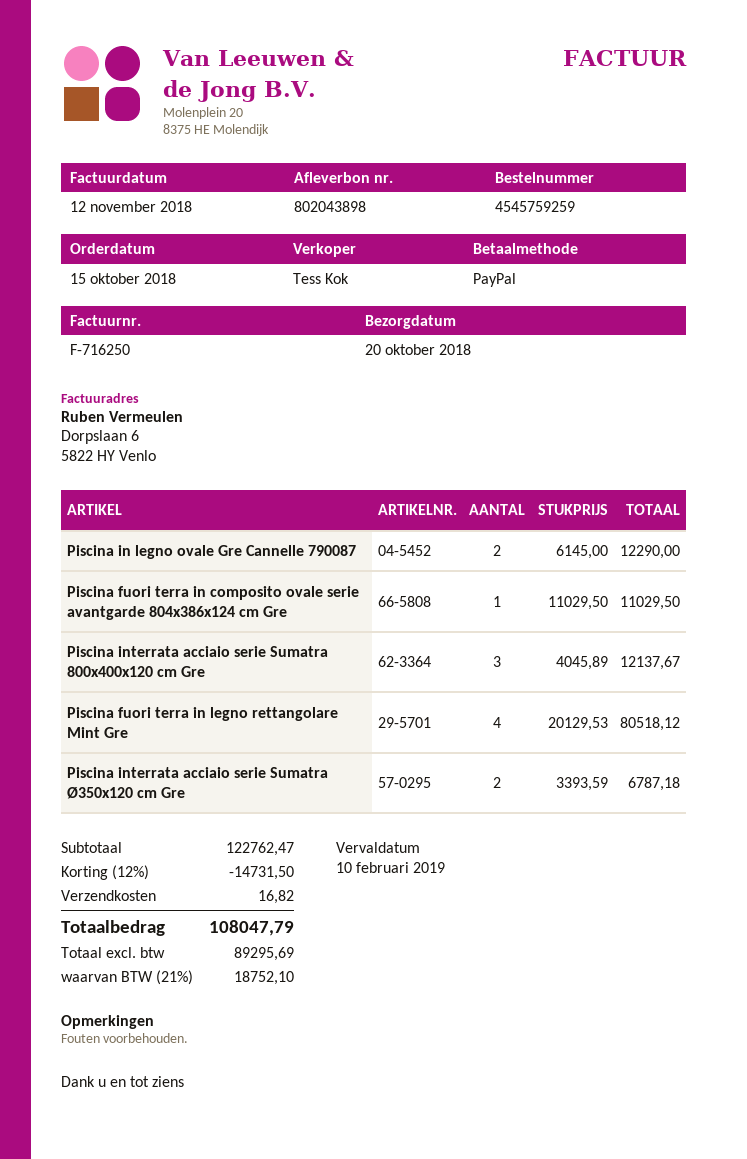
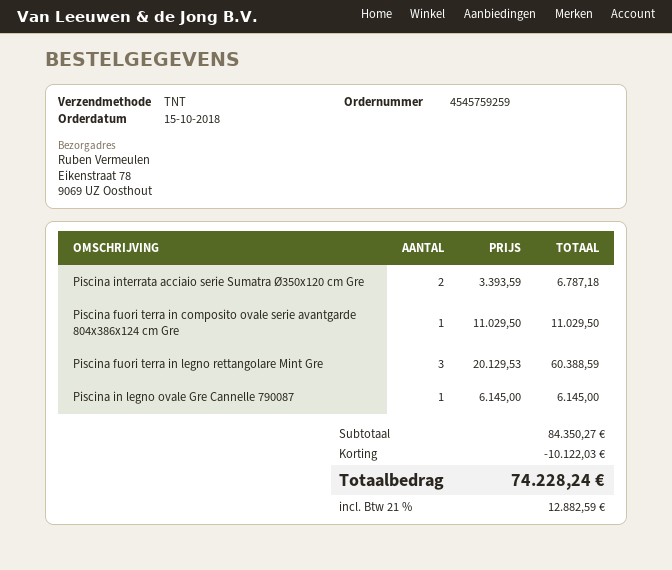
Piscina in legno ovale Gre Cannelle 790087: 2 x 6145.00 = 12290.00 -> 1 x 6145.00 = 6145.00
Piscina interrata acciaio serie Sumatra 800x400x120 cm Gre: 3 x 4045.89 = 12137.67 -> none
Piscina fuori terra in legno rettangolare Mint Gre: 4 x 20129.53 = 80518.12 -> 3 x 20129.53 = 60388.59
subtotal: 122762.47 -> 84350.27
discount: 14731.50 -> 10122.03
shipping: 16.82 -> none
tax: 21% = 18752.10 -> 21% = 12882.59
total: 108047.79 -> 74228.24

